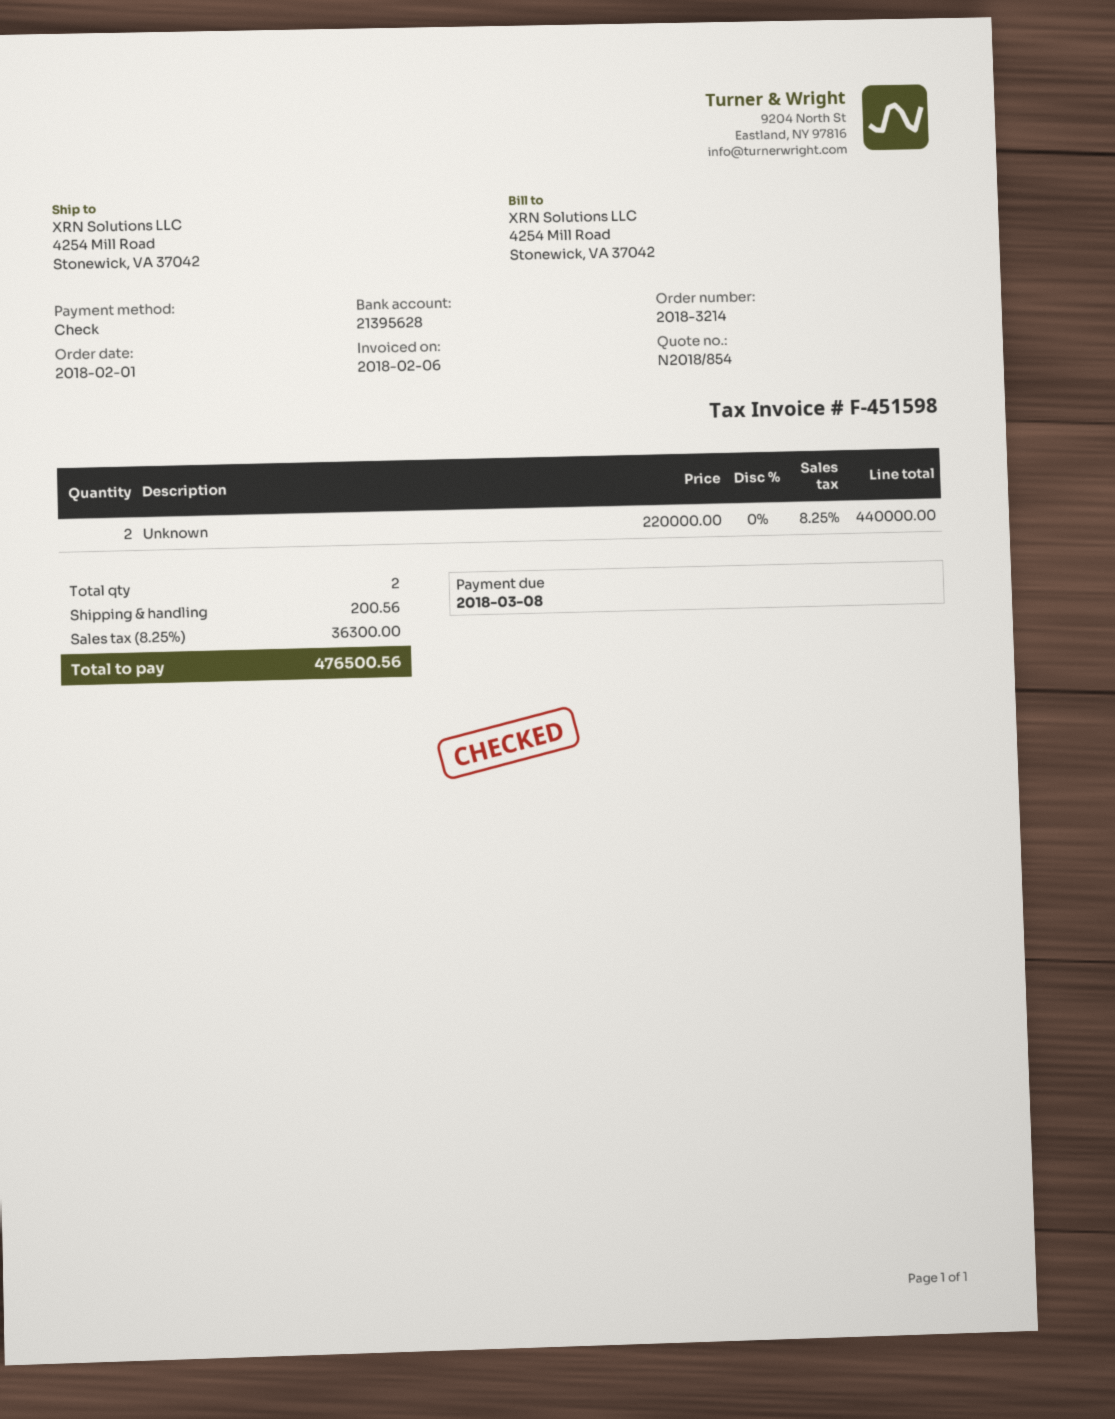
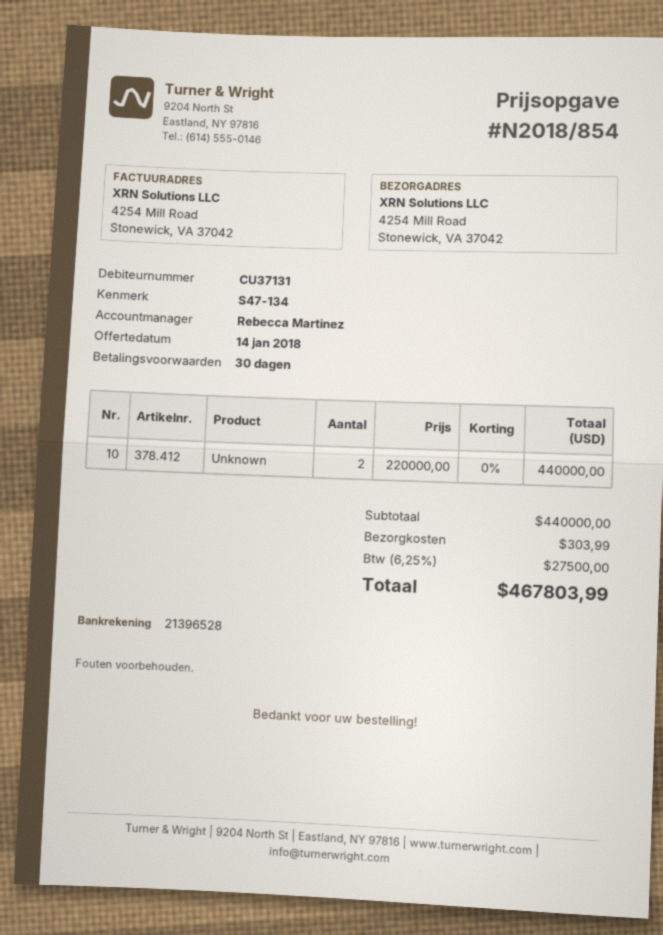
bank account: 21395628 -> 21396528
shipping: 200.56 -> 303.99
tax: 8.25% = 36300.00 -> 6.25% = 27500.00
total: 476500.56 -> 467803.99

